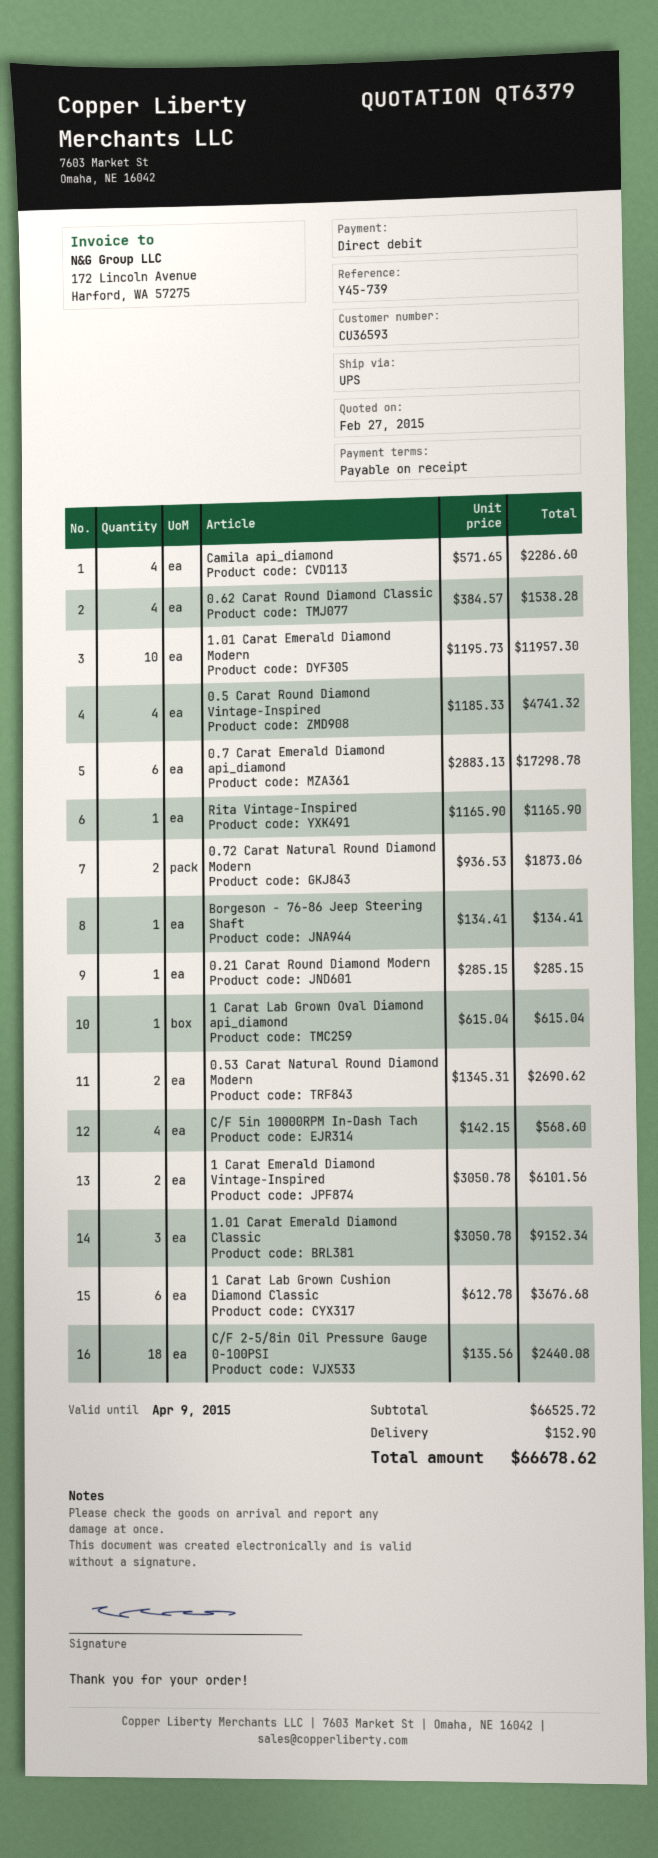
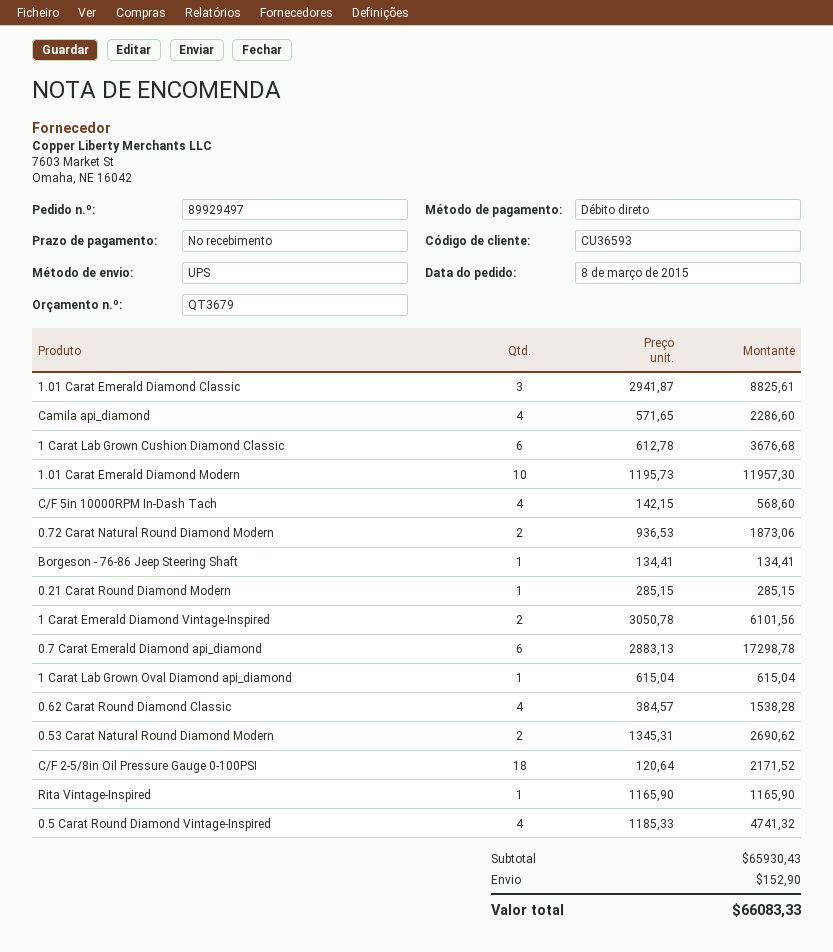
quote number: QT6379 -> QT3679
1.01 Carat Emerald Diamond Classic: 3 x 3050.78 = 9152.34 -> 3 x 2941.87 = 8825.61
C/F 2-5/8in Oil Pressure Gauge 0-100PSI: 18 x 135.56 = 2440.08 -> 18 x 120.64 = 2171.52
subtotal: 66525.72 -> 65930.43
total: 66678.62 -> 66083.33

